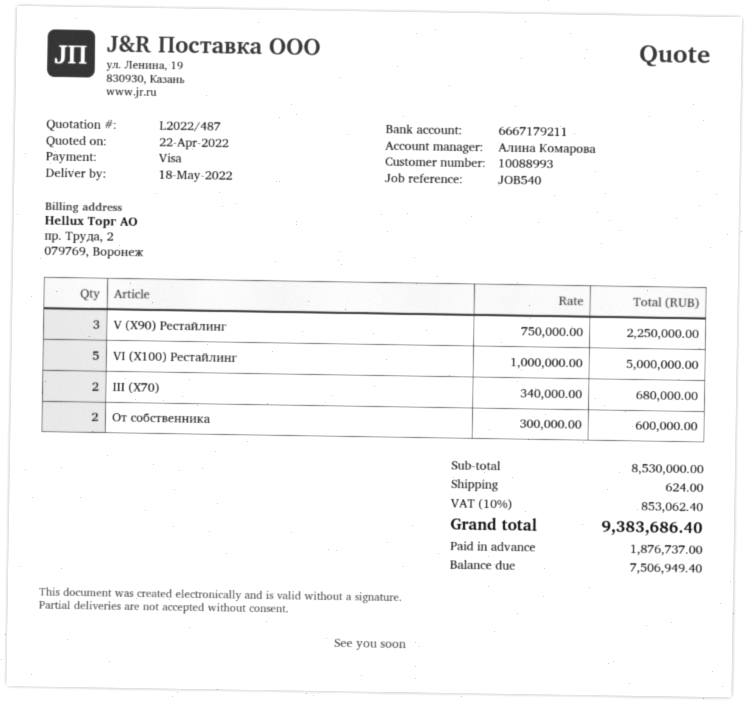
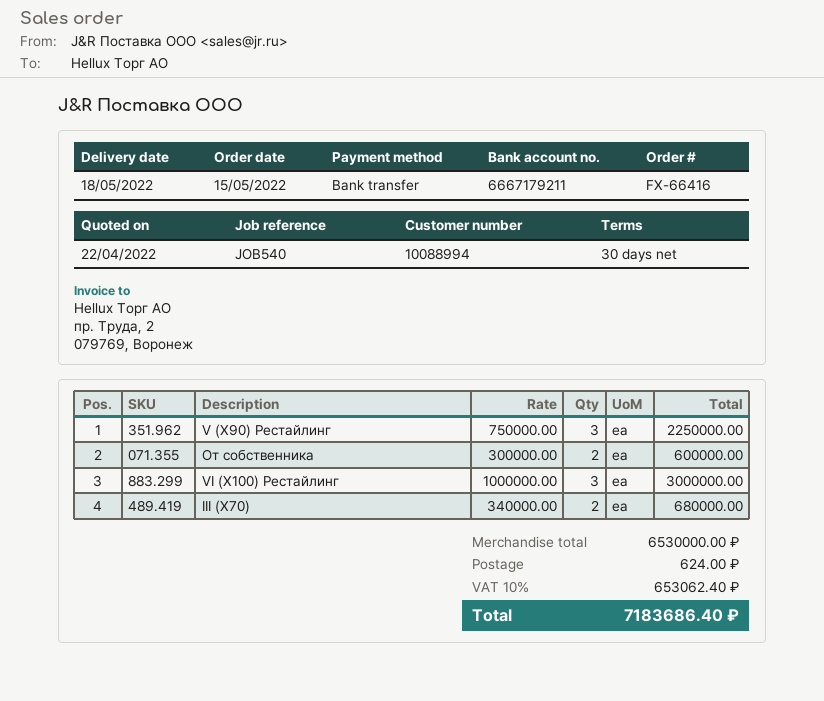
customer number: 10088993 -> 10088994
payment method: Visa -> bank transfer
VI (X100) Рестайлинг: 5 x 1000000.00 = 5000000.00 -> 3 x 1000000.00 = 3000000.00
subtotal: 8530000.00 -> 6530000.00
tax: 10% = 853062.40 -> 10% = 653062.40
total: 9383686.40 -> 7183686.40

